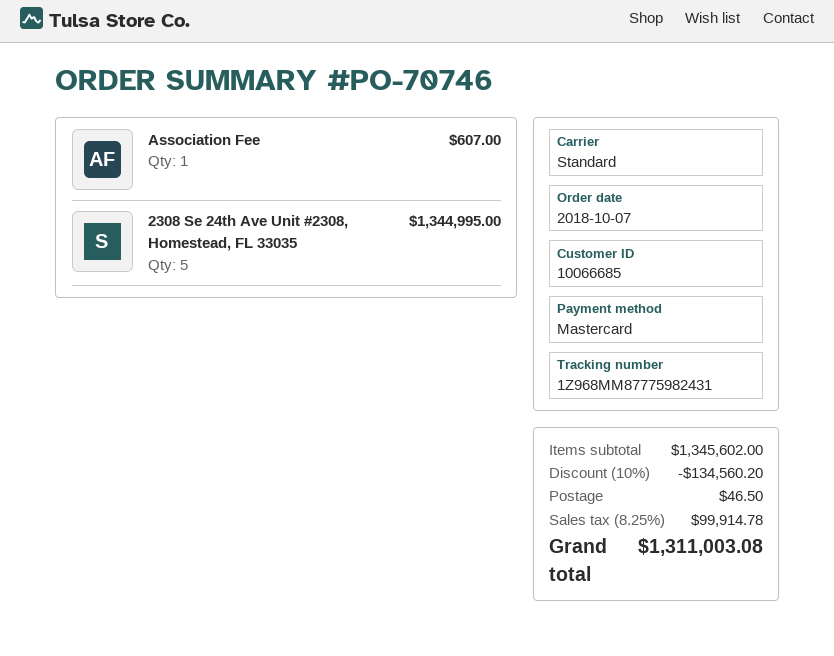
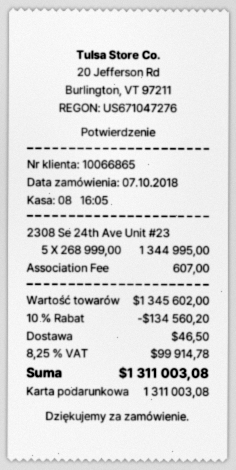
customer number: 10066685 -> 10066865
payment method: Mastercard -> gift card

